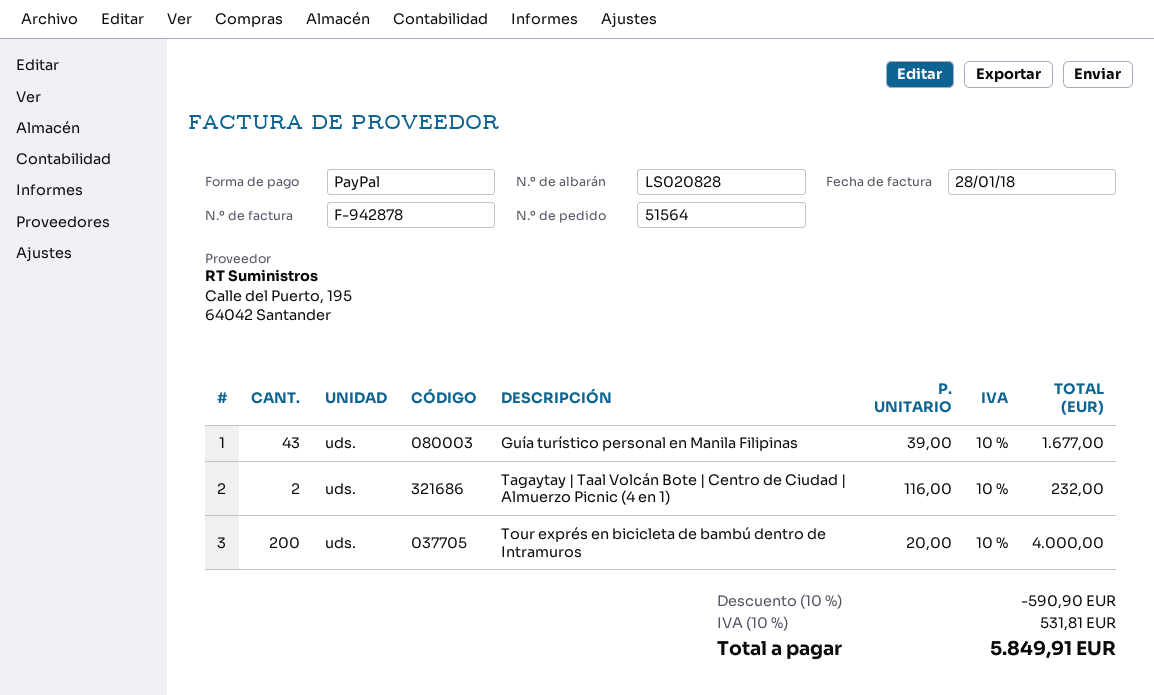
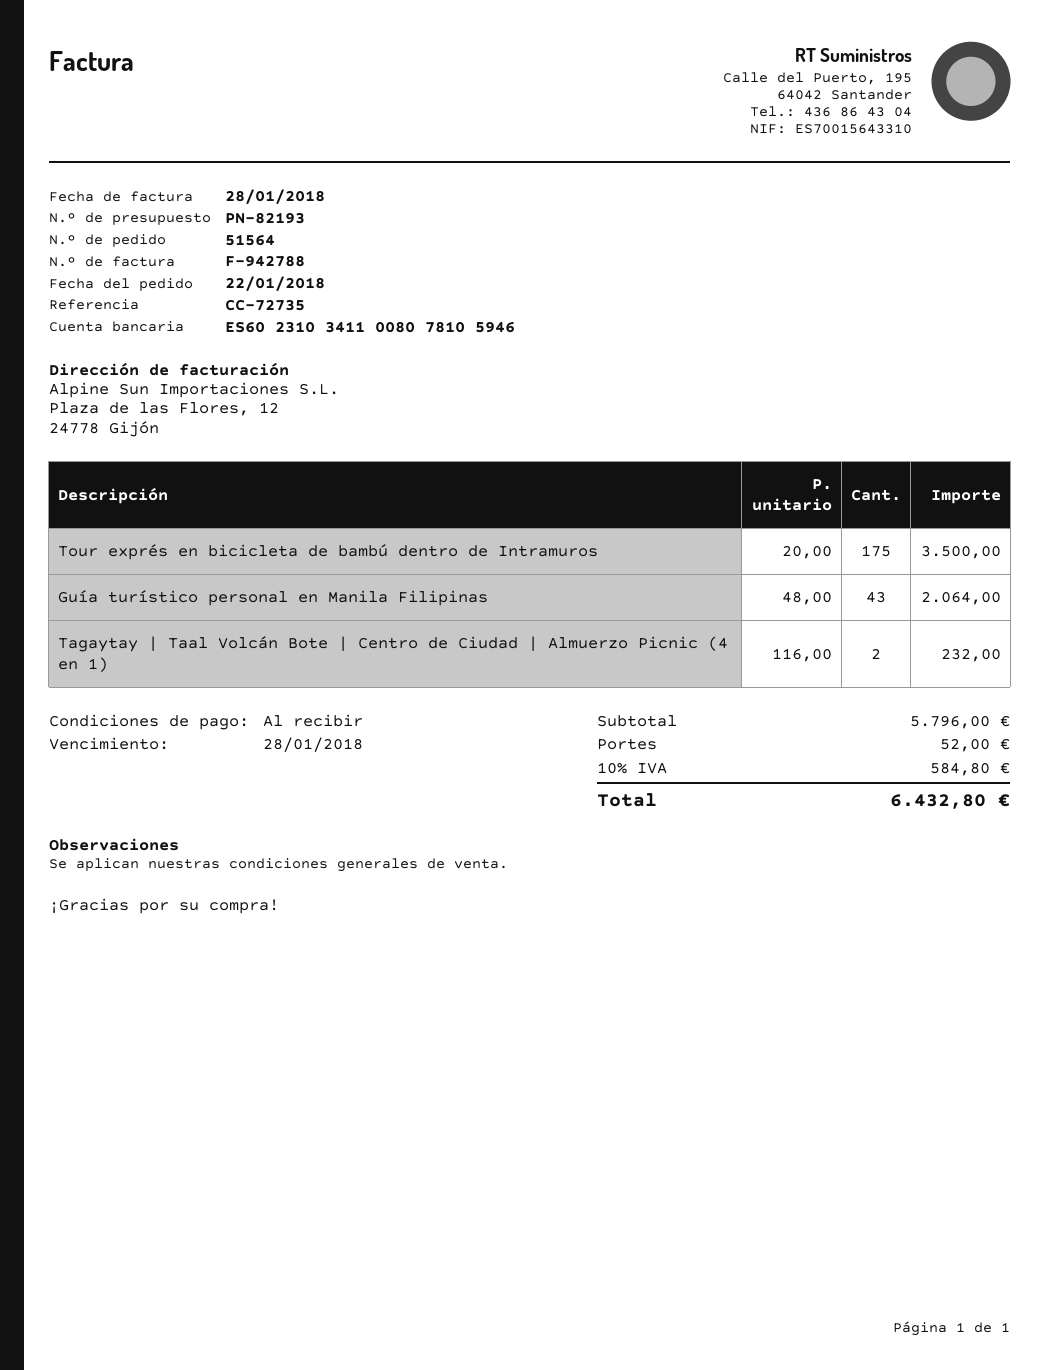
invoice number: F-942878 -> F-942788
Guía turístico personal en Manila Filipinas: 43 x 39.00 = 1677.00 -> 43 x 48.00 = 2064.00
Tour exprés en bicicleta de bambú dentro de Intramuros: 200 x 20.00 = 4000.00 -> 175 x 20.00 = 3500.00
discount: 10% = 590.90 -> none
shipping: none -> 52.00
tax: 10% = 531.81 -> 10% = 584.80
total: 5849.91 -> 6432.80

